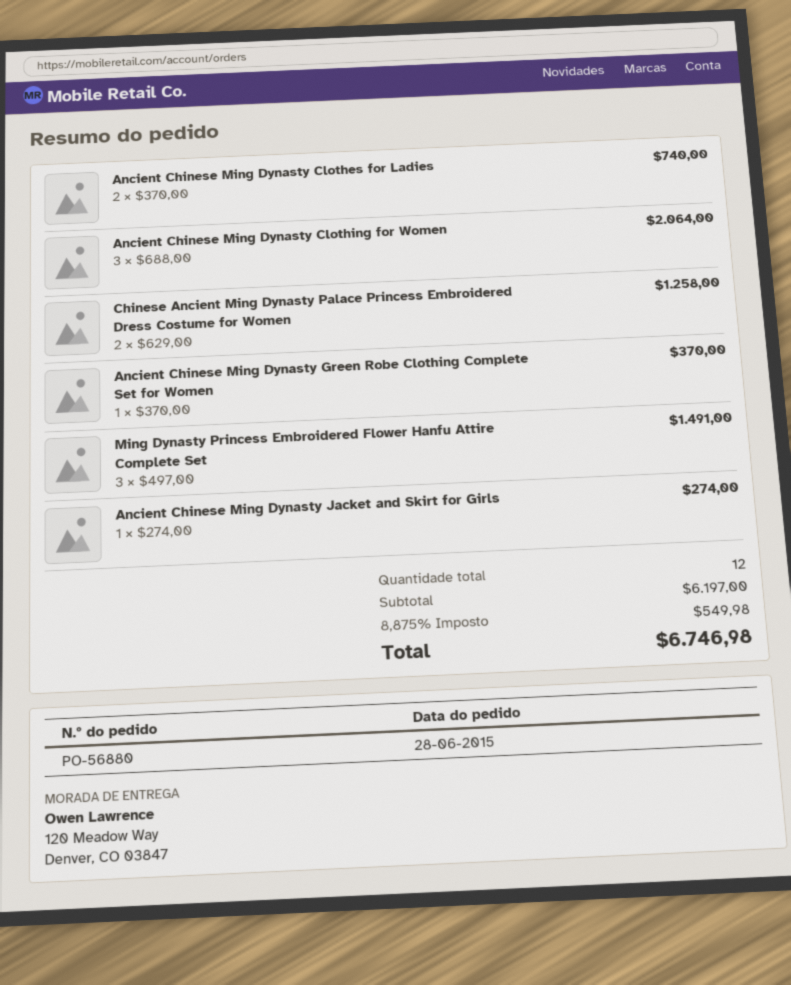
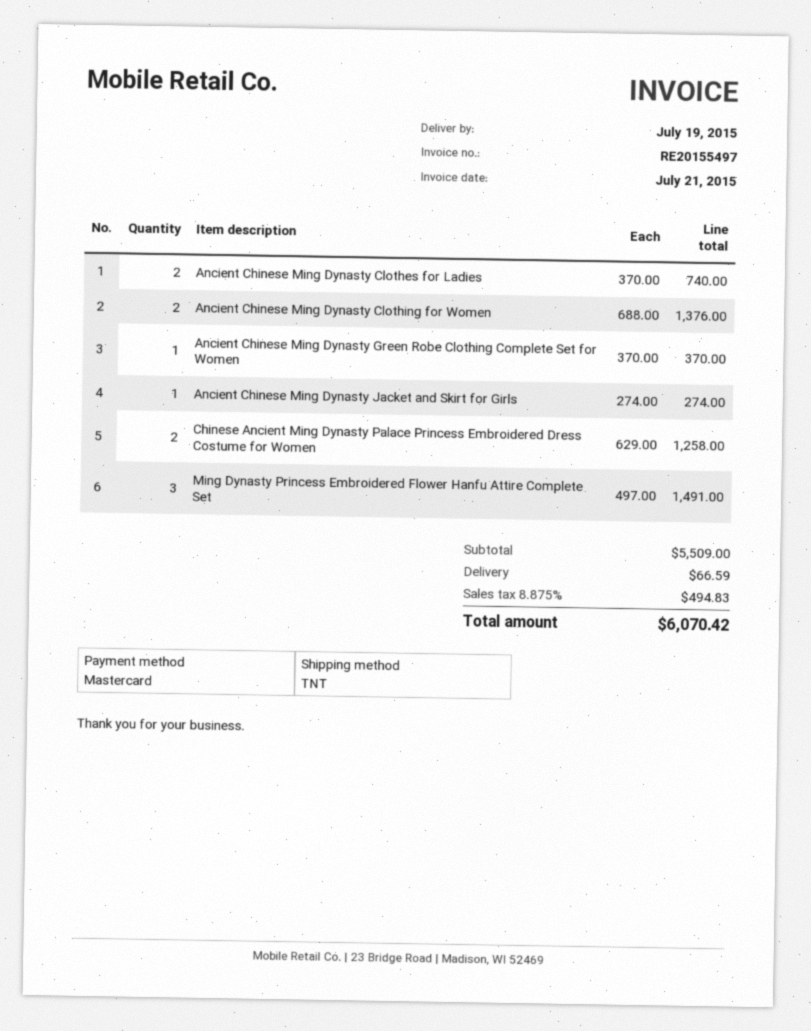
Ancient Chinese Ming Dynasty Clothing for Women: 3 x 688.00 = 2064.00 -> 2 x 688.00 = 1376.00
subtotal: 6197.00 -> 5509.00
shipping: none -> 66.59
tax: 8.875% = 549.98 -> 8.875% = 494.83
total: 6746.98 -> 6070.42

